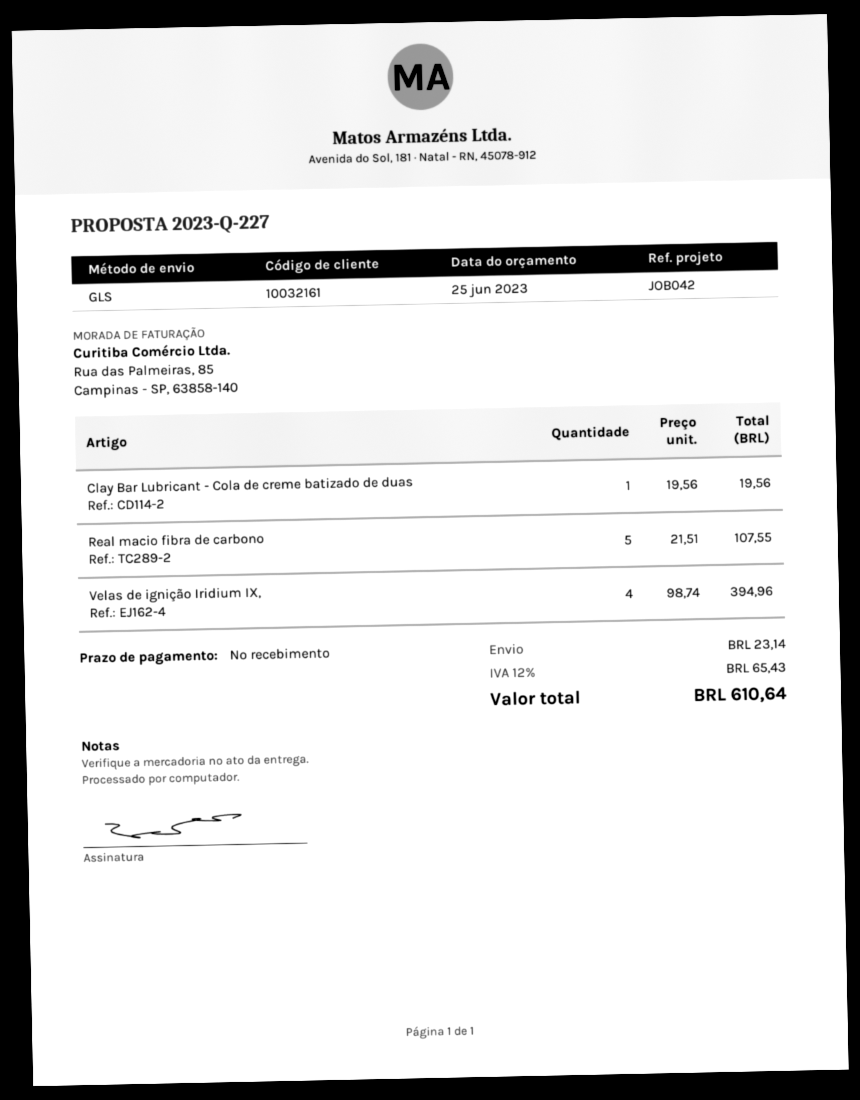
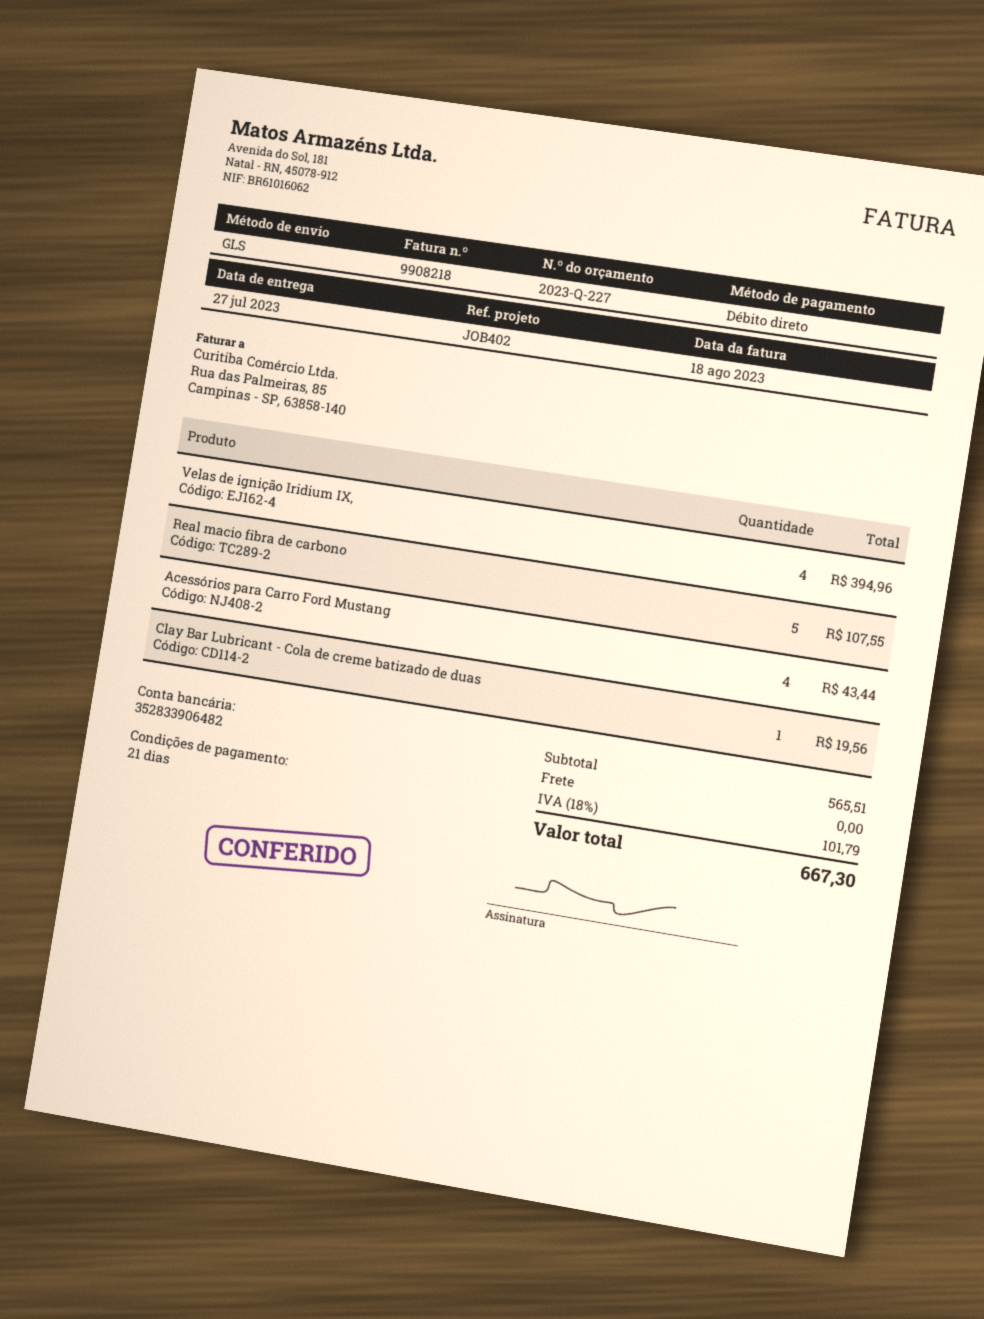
payment terms: on receipt -> 21 days
reference: JOB042 -> JOB402
Acessórios para Carro Ford Mustang: none -> 4 for 43.44
shipping: 23.14 -> 0.00
tax: 12% = 65.43 -> 18% = 101.79
total: 610.64 -> 667.30

